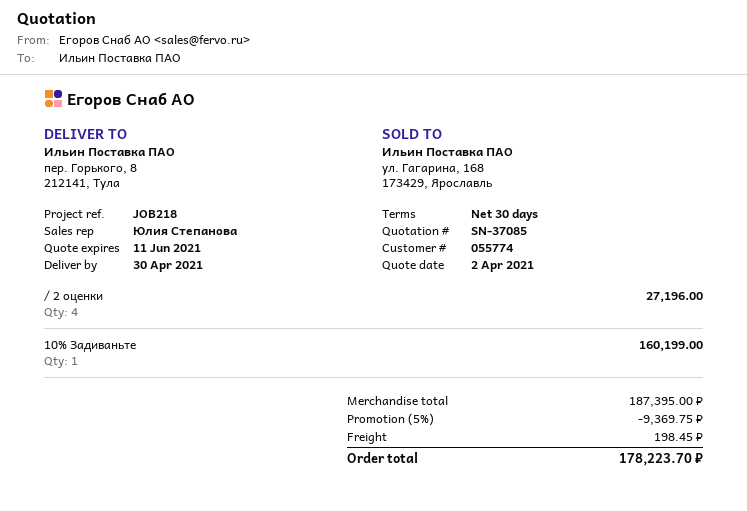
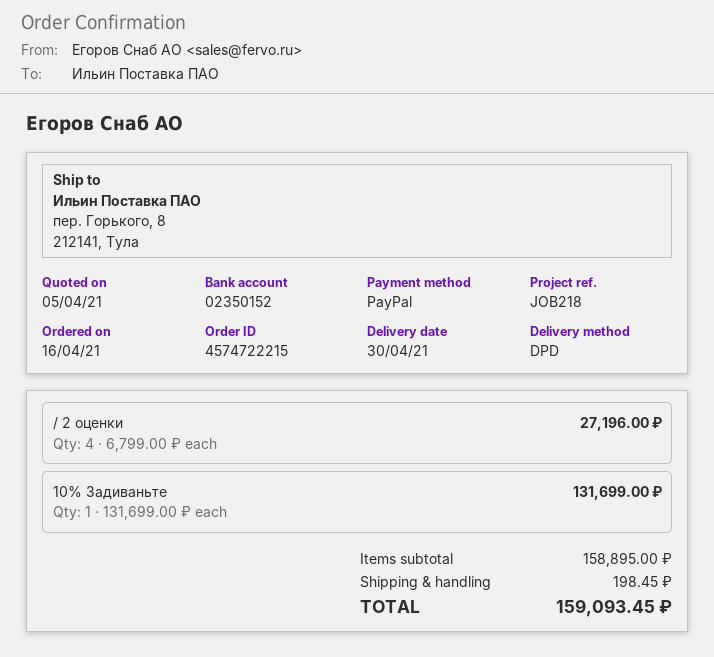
quote date: 2021-04-02 -> 2021-04-05
10% Задиваньте: 1 for 160199.00 -> 1 for 131699.00
subtotal: 187395.00 -> 158895.00
discount: 5% = 9369.75 -> none
total: 178223.70 -> 159093.45

